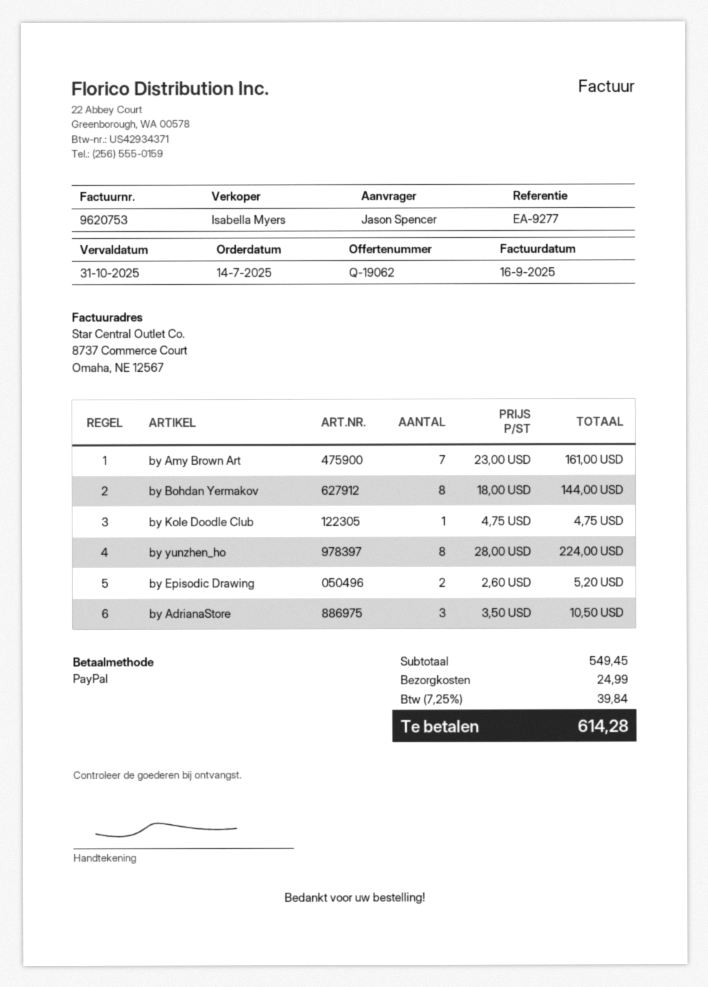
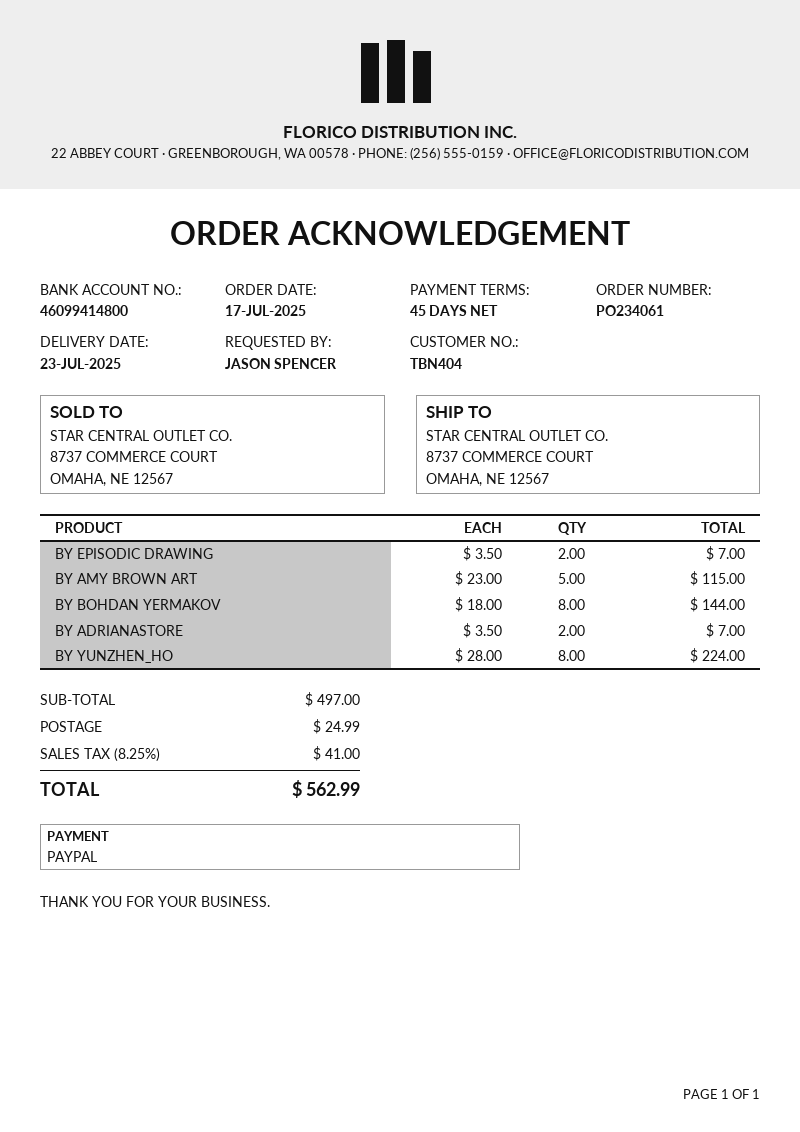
order date: 2025-07-14 -> 2025-07-17
by Amy Brown Art: 7 x 23.00 = 161.00 -> 5 x 23.00 = 115.00
by Kole Doodle Club: 1 x 4.75 = 4.75 -> none
by Episodic Drawing: 2 x 2.60 = 5.20 -> 2 x 3.50 = 7.00
by AdrianaStore: 3 x 3.50 = 10.50 -> 2 x 3.50 = 7.00
subtotal: 549.45 -> 497.00
tax: 7.25% = 39.84 -> 8.25% = 41.00
total: 614.28 -> 562.99

